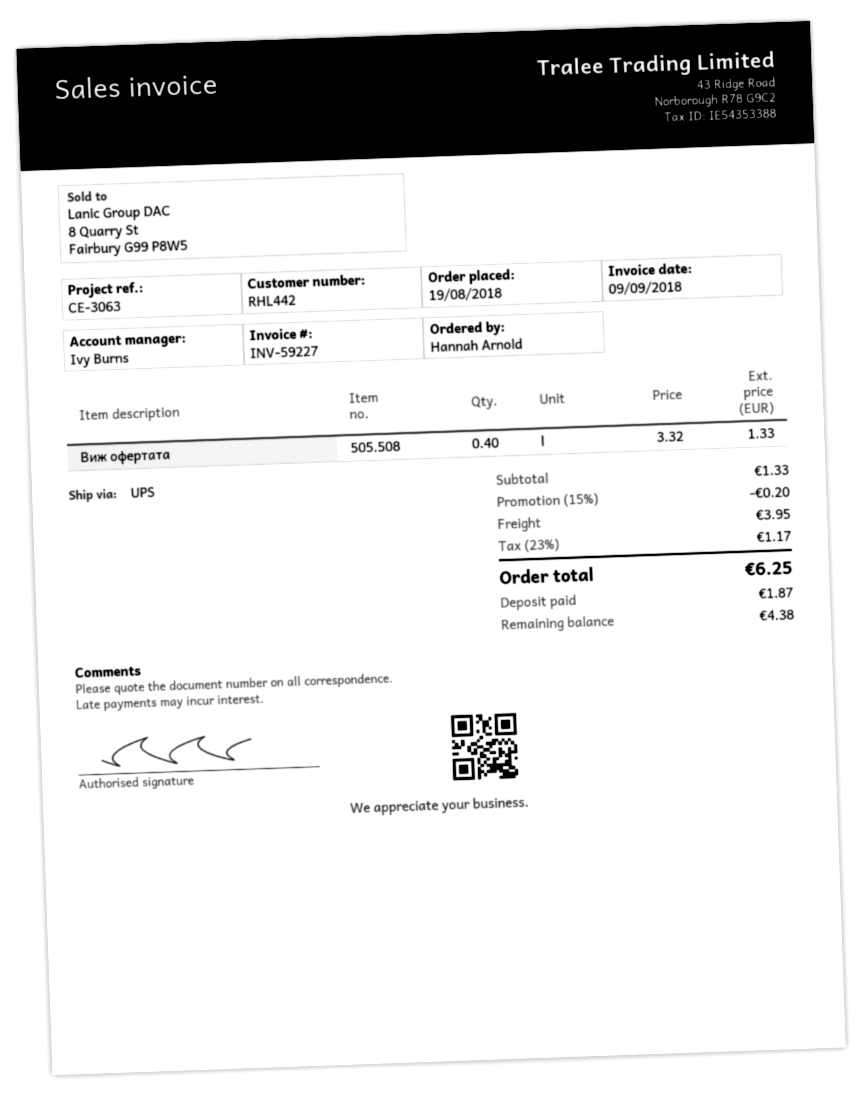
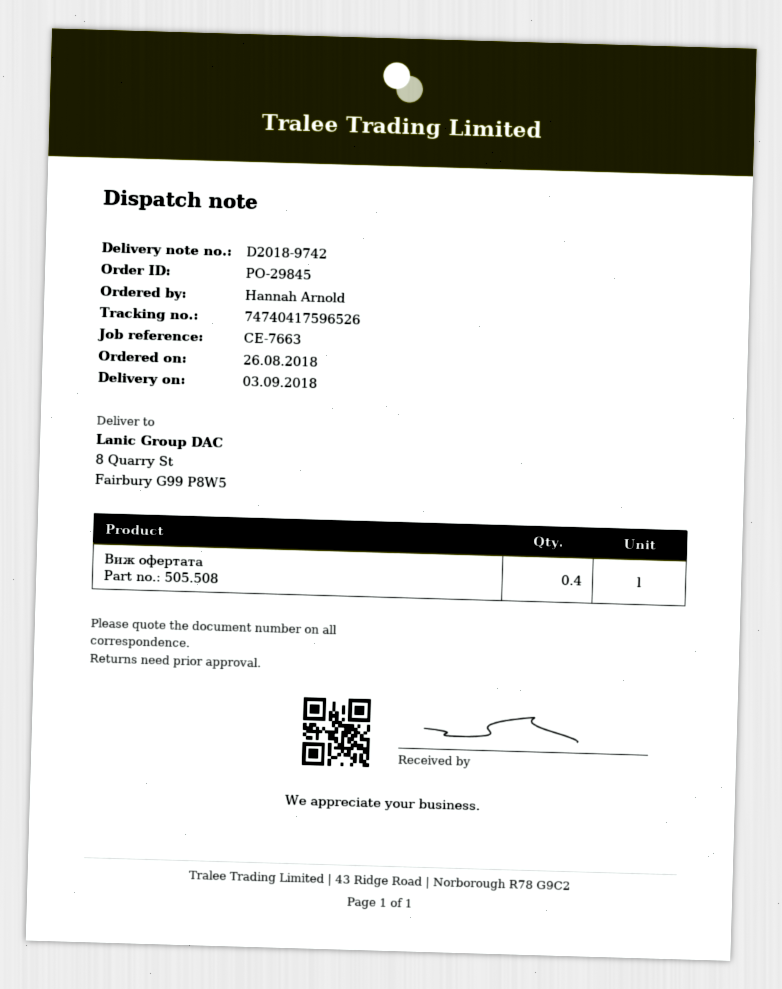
order date: 2018-08-19 -> 2018-08-26
reference: CE-3063 -> CE-7663

